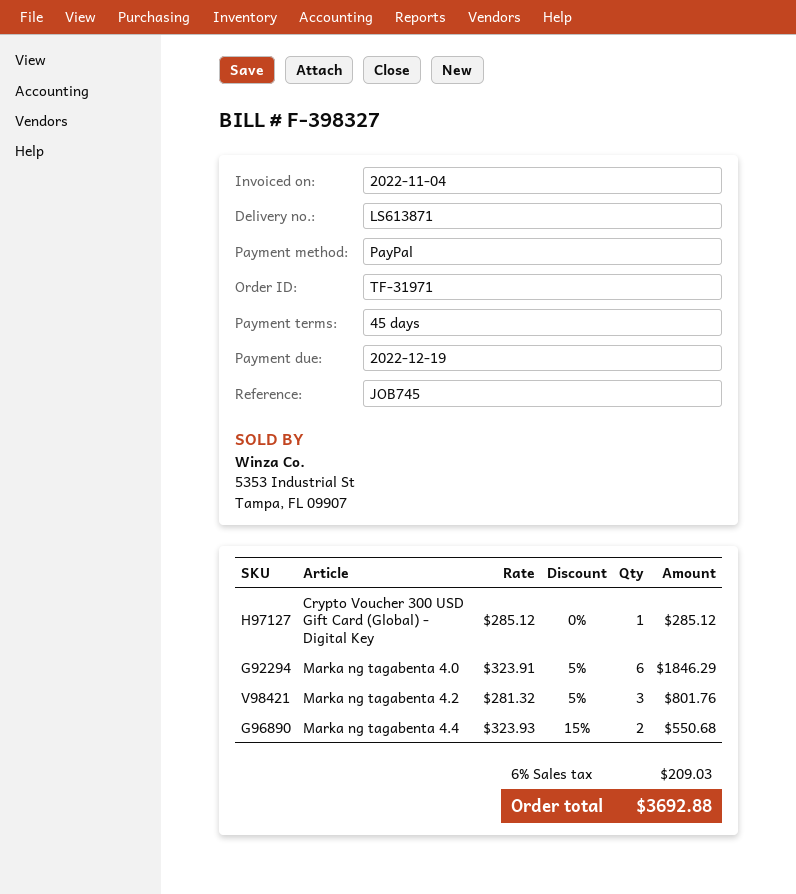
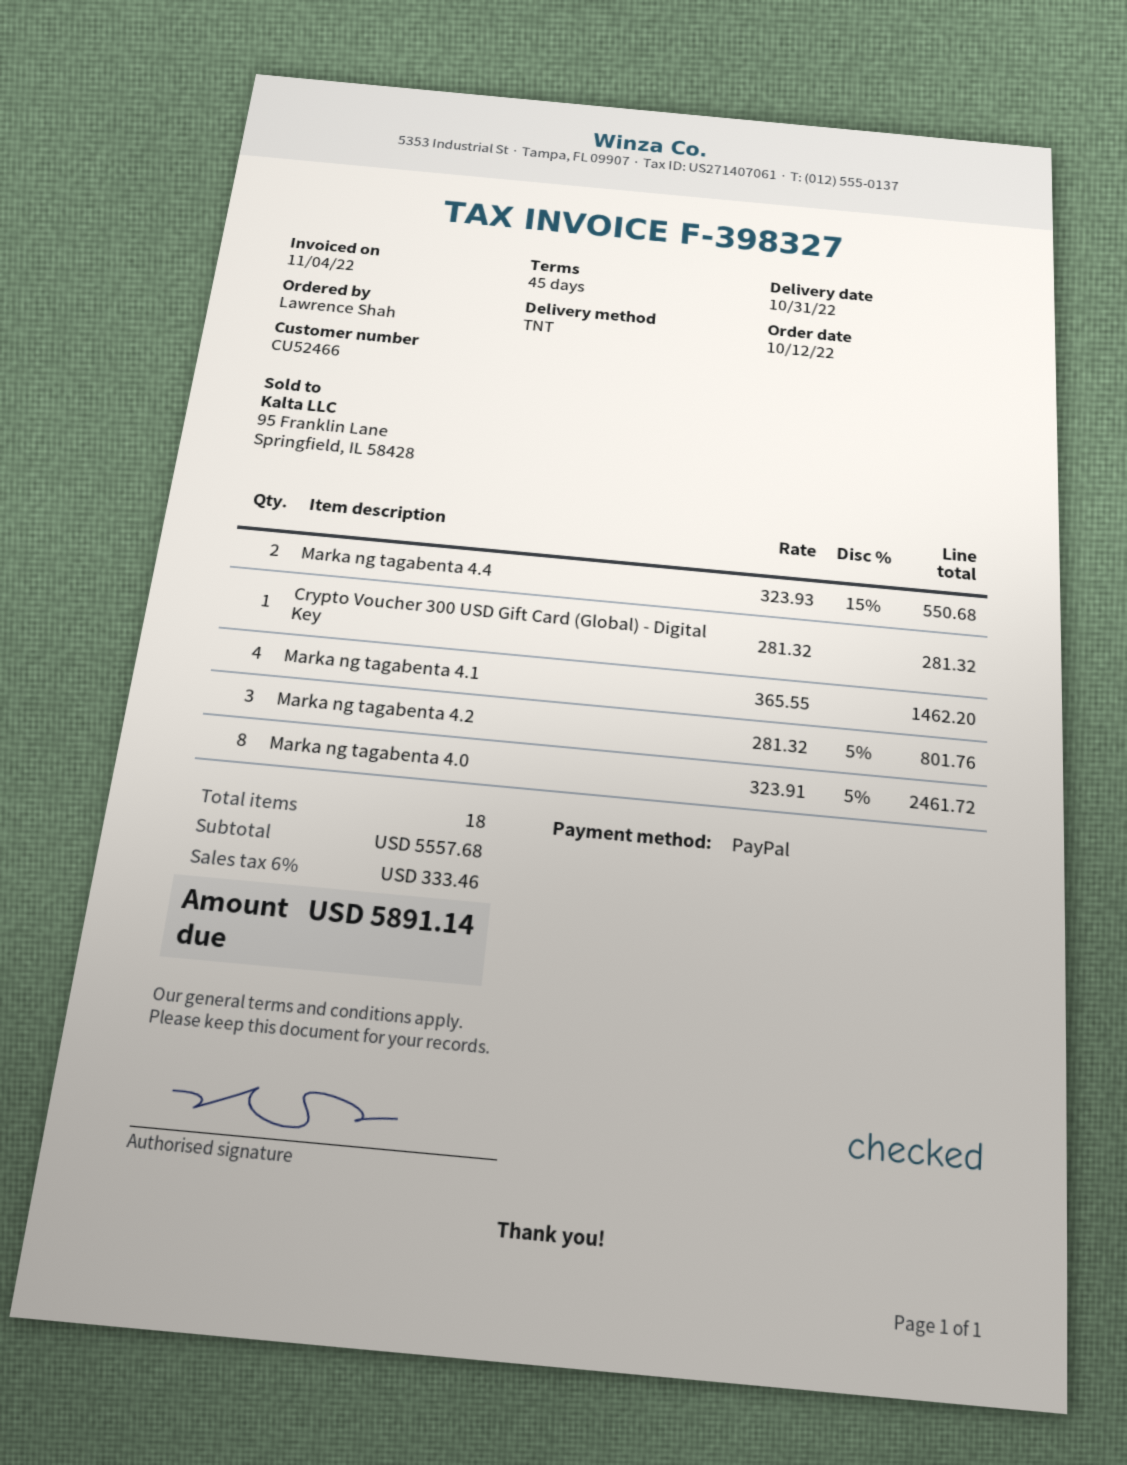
Crypto Voucher 300 USD Gift Card (Global) - Digital Key: 1 x 285.12 = 285.12 -> 1 x 281.32 = 281.32
Marka ng tagabenta 4.0: 6 x 323.91 - 5% = 1846.29 -> 8 x 323.91 - 5% = 2461.72
Marka ng tagabenta 4.1: none -> 4 x 365.55 = 1462.20
tax: 6% = 209.03 -> 6% = 333.46
total: 3692.88 -> 5891.14

